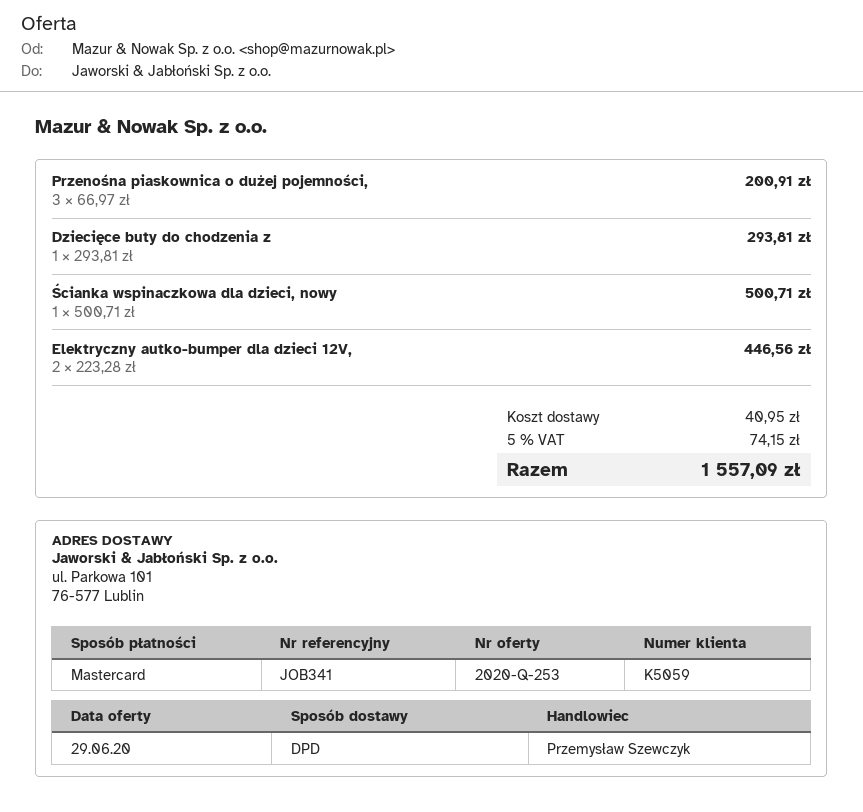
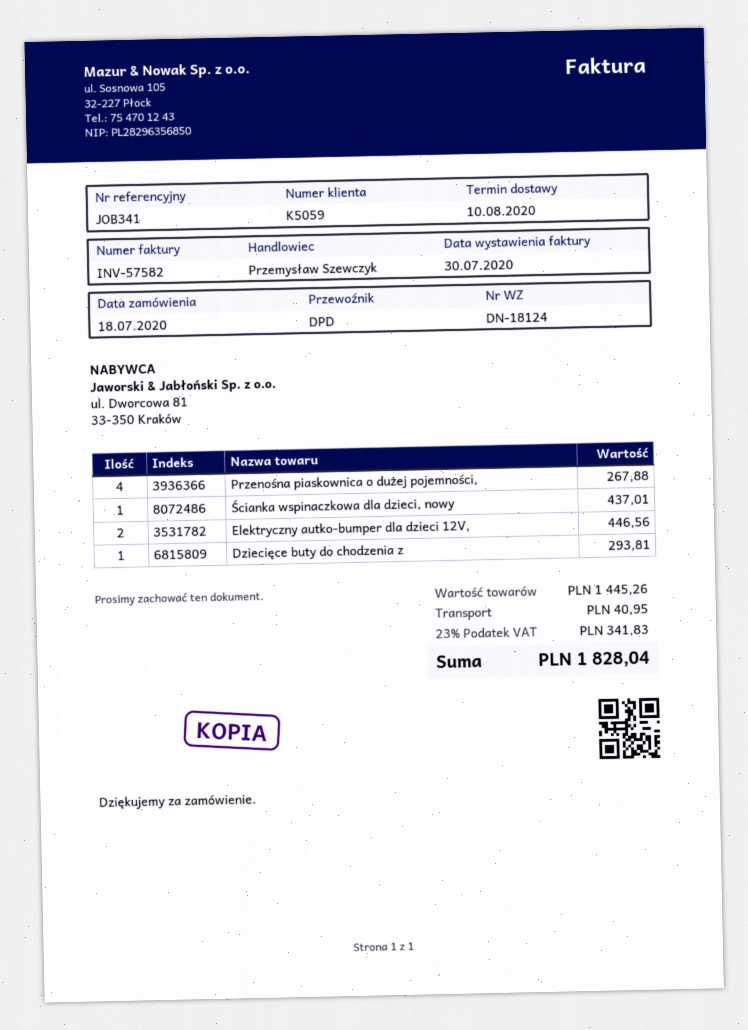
Przenośna piaskownica o dużej pojemności,: 3 for 200.91 -> 4 for 267.88
Ścianka wspinaczkowa dla dzieci, nowy: 1 for 500.71 -> 1 for 437.01
tax: 5% = 74.15 -> 23% = 341.83
total: 1557.09 -> 1828.04

